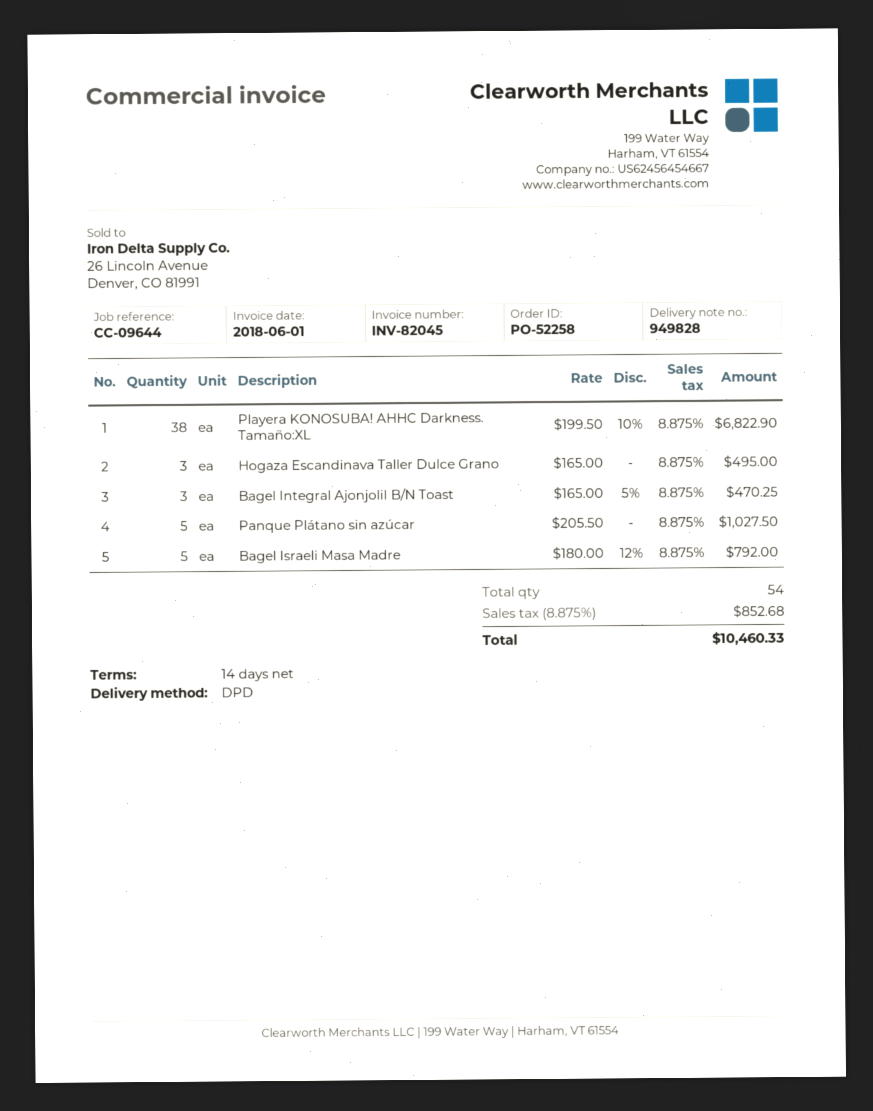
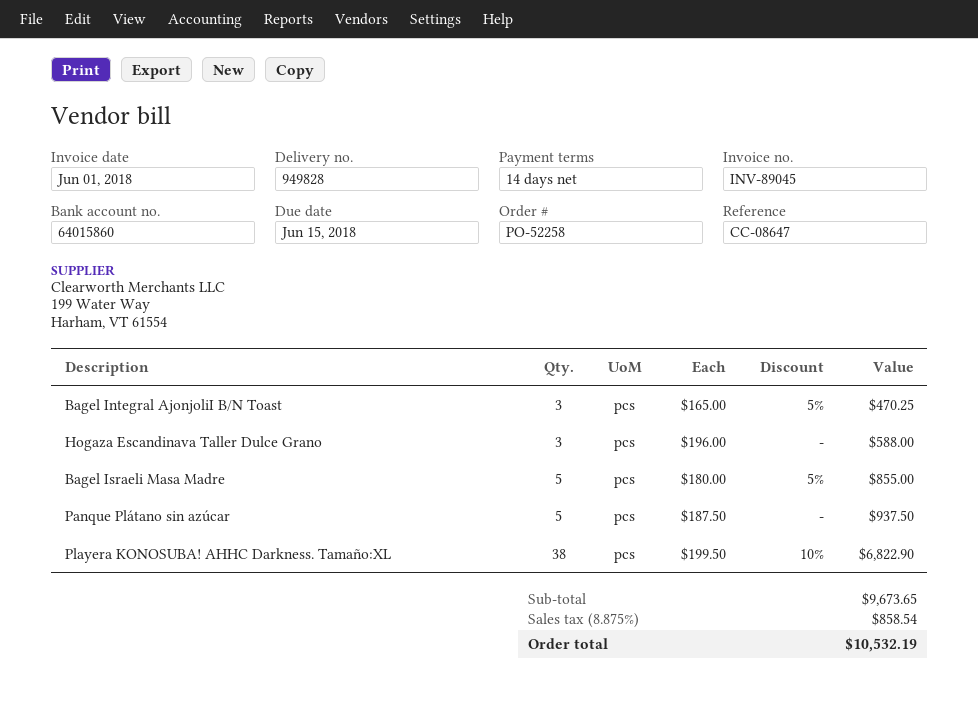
invoice number: INV-82045 -> INV-89045
reference: CC-09644 -> CC-08647
Hogaza Escandinava Taller Dulce Grano: 3 x 165.00 = 495.00 -> 3 x 196.00 = 588.00
Panque Plátano sin azúcar: 5 x 205.50 = 1027.50 -> 5 x 187.50 = 937.50
Bagel Israeli Masa Madre: 5 x 180.00 - 12% = 792.00 -> 5 x 180.00 - 5% = 855.00
tax: 8.875% = 852.68 -> 8.875% = 858.54
total: 10460.33 -> 10532.19

